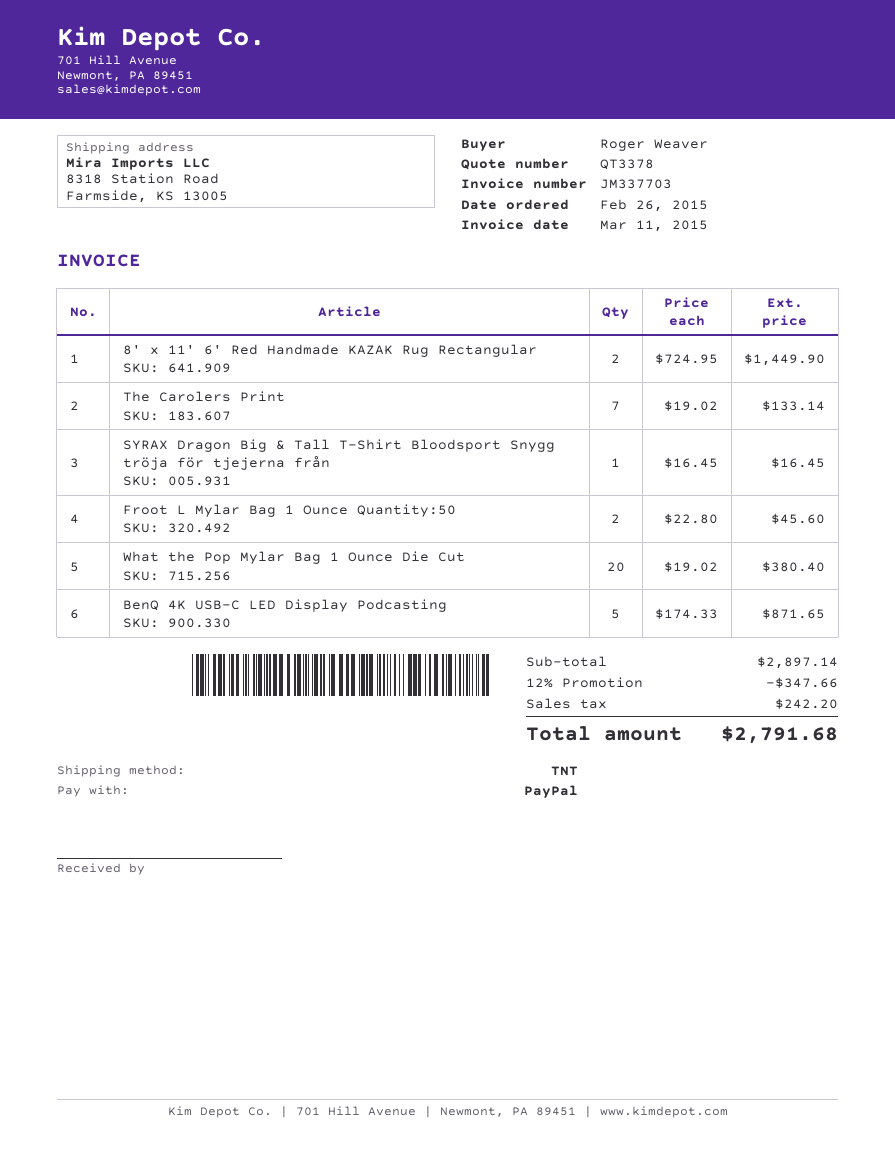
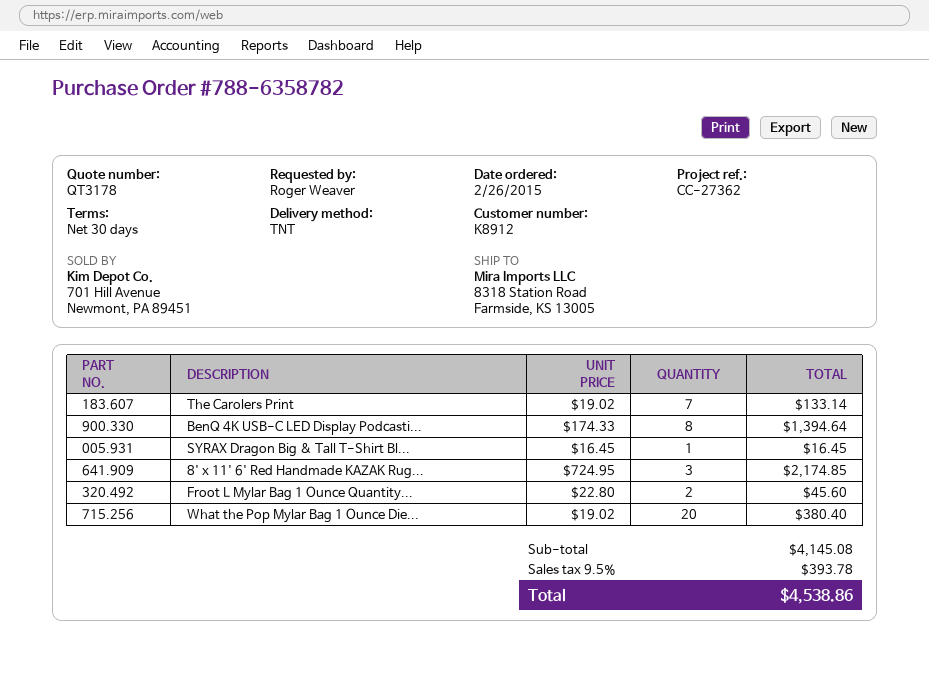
quote number: QT3378 -> QT3178
8' x 11' 6' Red Handmade KAZAK Rug Rectangular: 2 x 724.95 = 1449.90 -> 3 x 724.95 = 2174.85
BenQ 4K USB-C LED Display Podcasting: 5 x 174.33 = 871.65 -> 8 x 174.33 = 1394.64
subtotal: 2897.14 -> 4145.08
discount: 12% = 347.66 -> none
tax: 242.20 -> 393.78
total: 2791.68 -> 4538.86

